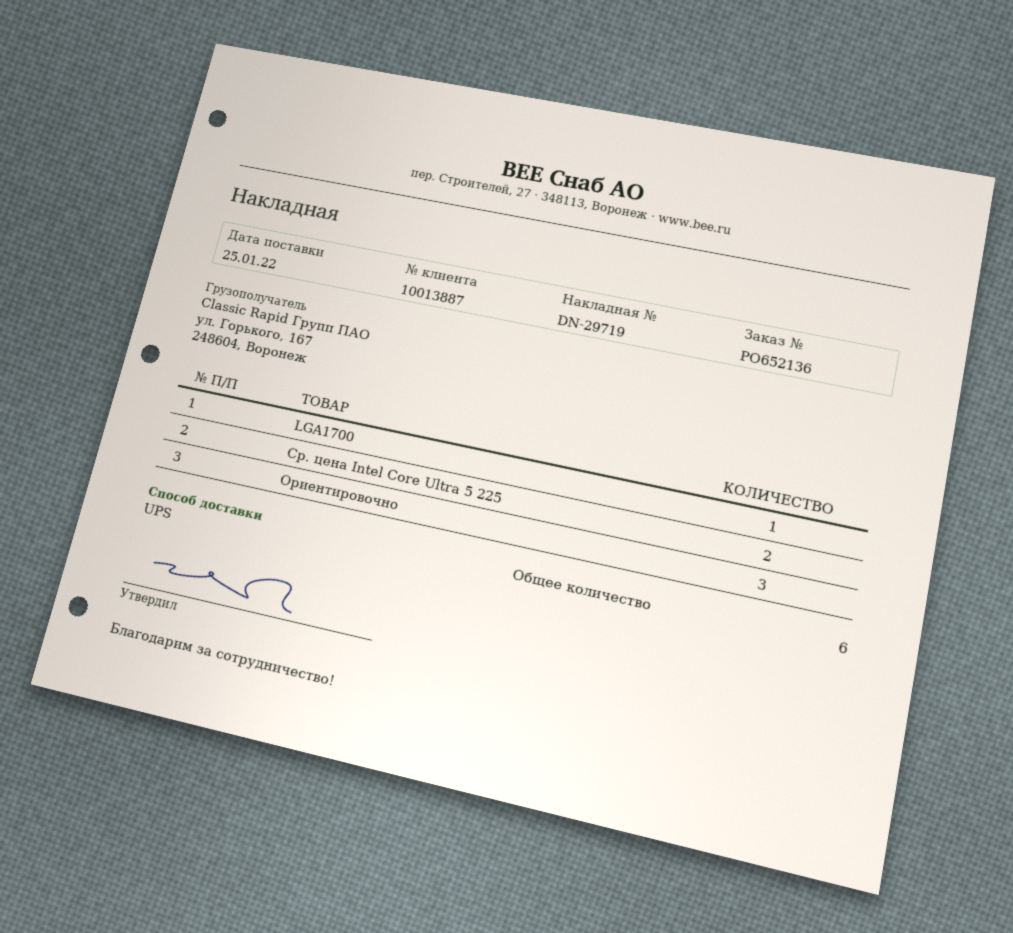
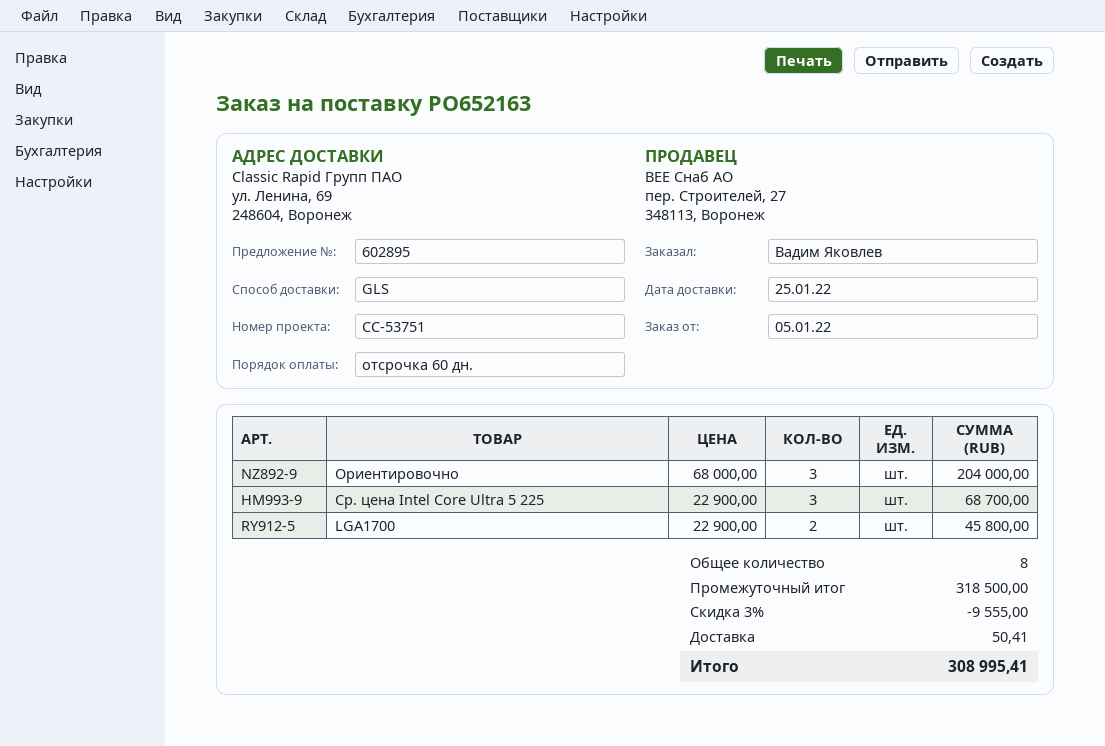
order number: PO652136 -> PO652163
shipping method: UPS -> GLS
ship to: ул. Горького, 167, 248604, Воронеж -> ул. Ленина, 69, 248604, Воронеж
LGA1700: 1 -> 2
Ср. цена Intel Core Ultra 5 225: 2 -> 3
total quantity: 6 -> 8

